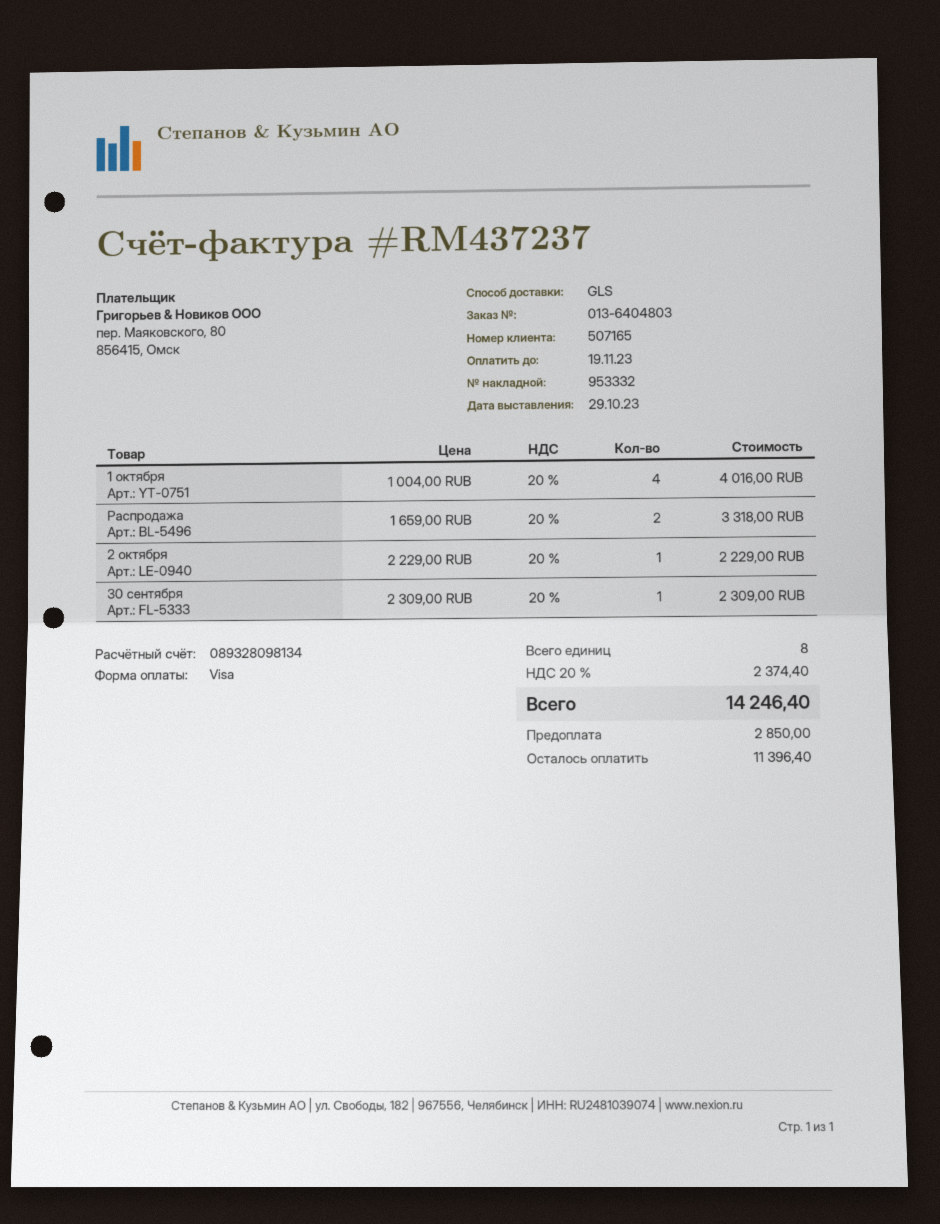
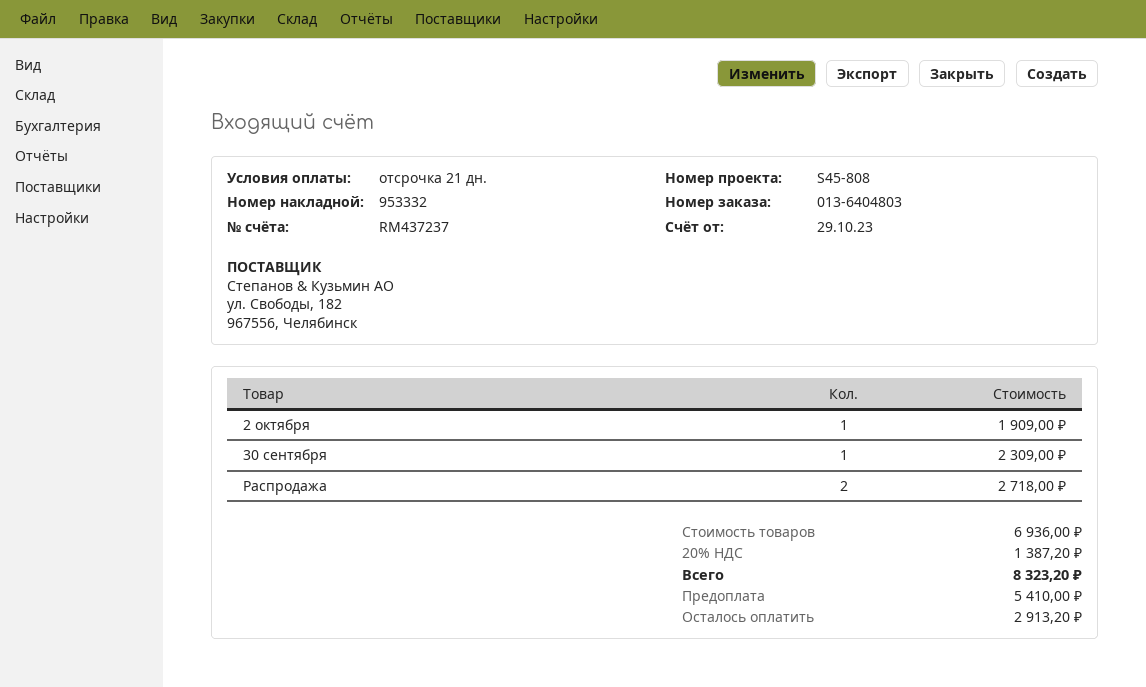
1 октября: 4 for 4016.00 -> none
Распродажа: 2 for 3318.00 -> 2 for 2718.00
2 октября: 1 for 2229.00 -> 1 for 1909.00
tax: 20% = 2374.40 -> 20% = 1387.20
total: 14246.40 -> 8323.20
deposit: 2850.00 -> 5410.00
balance: 11396.40 -> 2913.20

